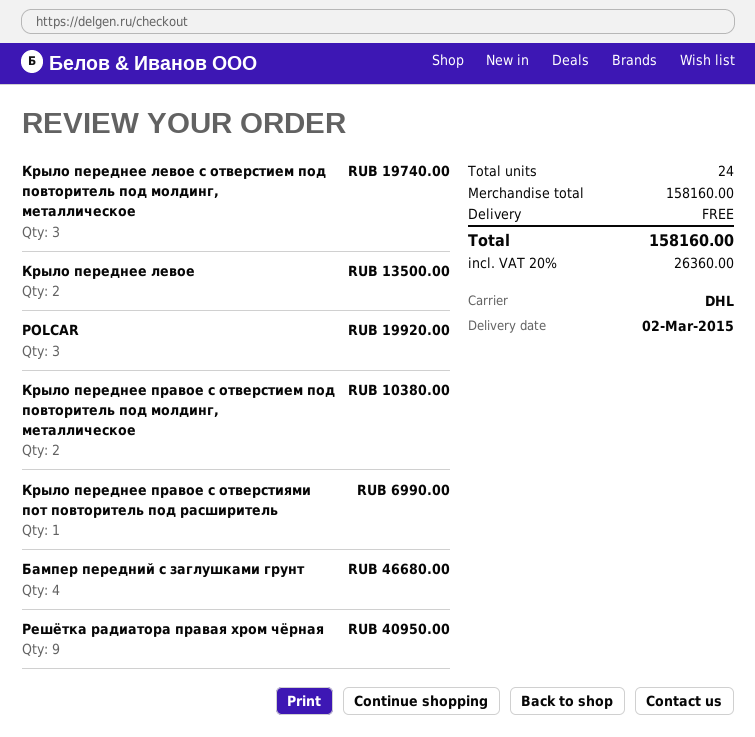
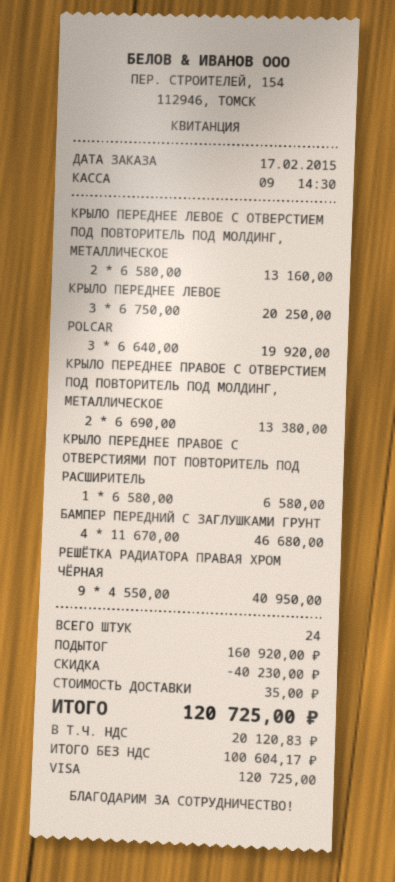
Крыло переднее левое с отверстием под повторитель под молдинг, металлическое: 3 for 19740.00 -> 2 for 13160.00
Крыло переднее левое: 2 for 13500.00 -> 3 for 20250.00
Крыло переднее правое с отверстием под повторитель под молдинг, металлическое: 2 for 10380.00 -> 2 for 13380.00
Крыло переднее правое с отверстиями пот повторитель под расширитель: 1 for 6990.00 -> 1 for 6580.00
subtotal: 158160.00 -> 160920.00
discount: none -> 40230.00
shipping: 0.00 -> 35.00
tax: 26360.00 -> 20120.83
total: 158160.00 -> 120725.00

